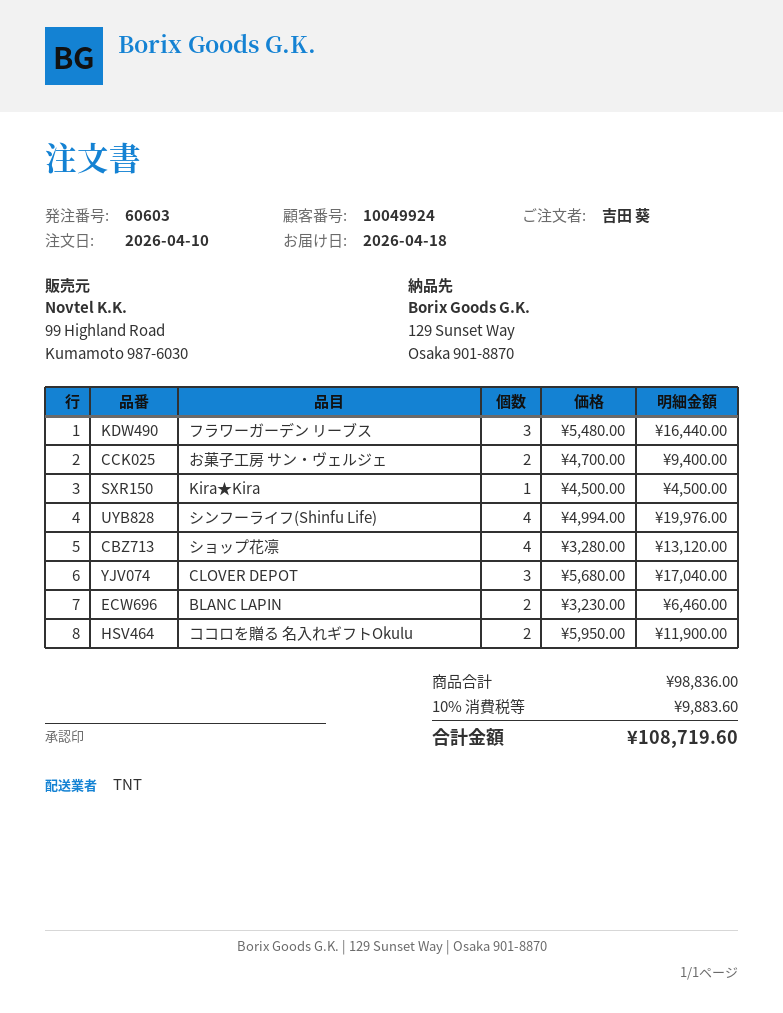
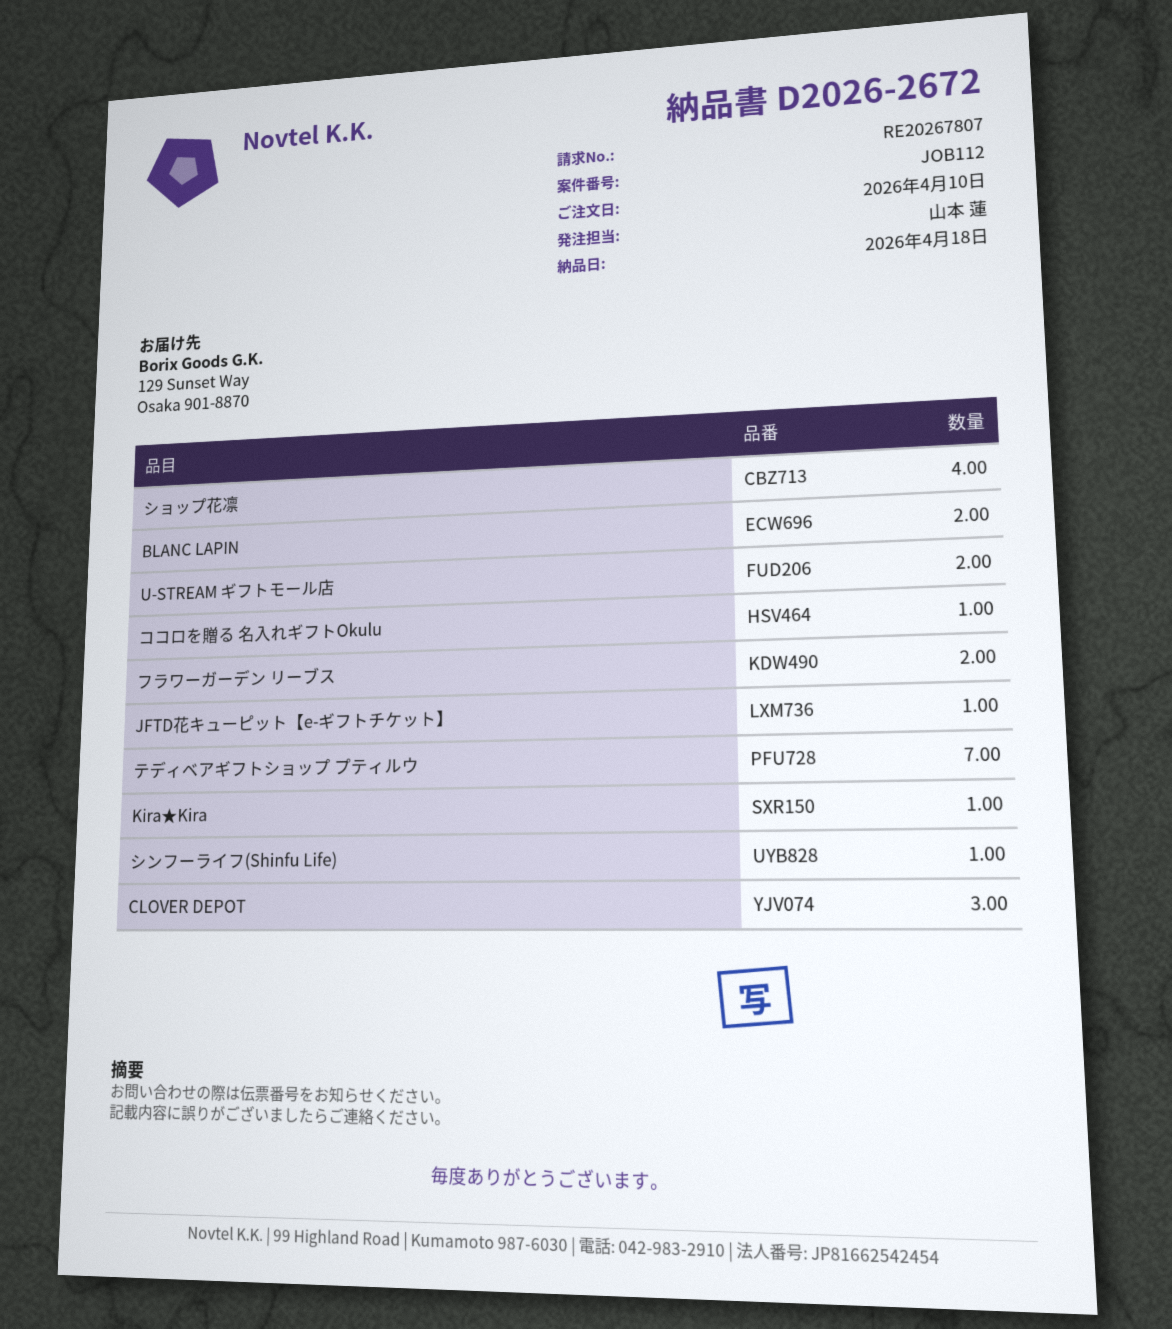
ordered by: 吉田 葵 -> 山本 蓮
フラワーガーデン リーブス: 3 -> 2
お菓子工房 サン・ヴェルジェ: 2 -> none
シンフーライフ(Shinfu Life): 4 -> 1
ココロを贈る 名入れギフトOkulu: 2 -> 1
U-STREAM ギフトモール店: none -> 2
JFTD花キューピット【e-ギフトチケット】: none -> 1
テディベアギフトショップ プティルウ: none -> 7

